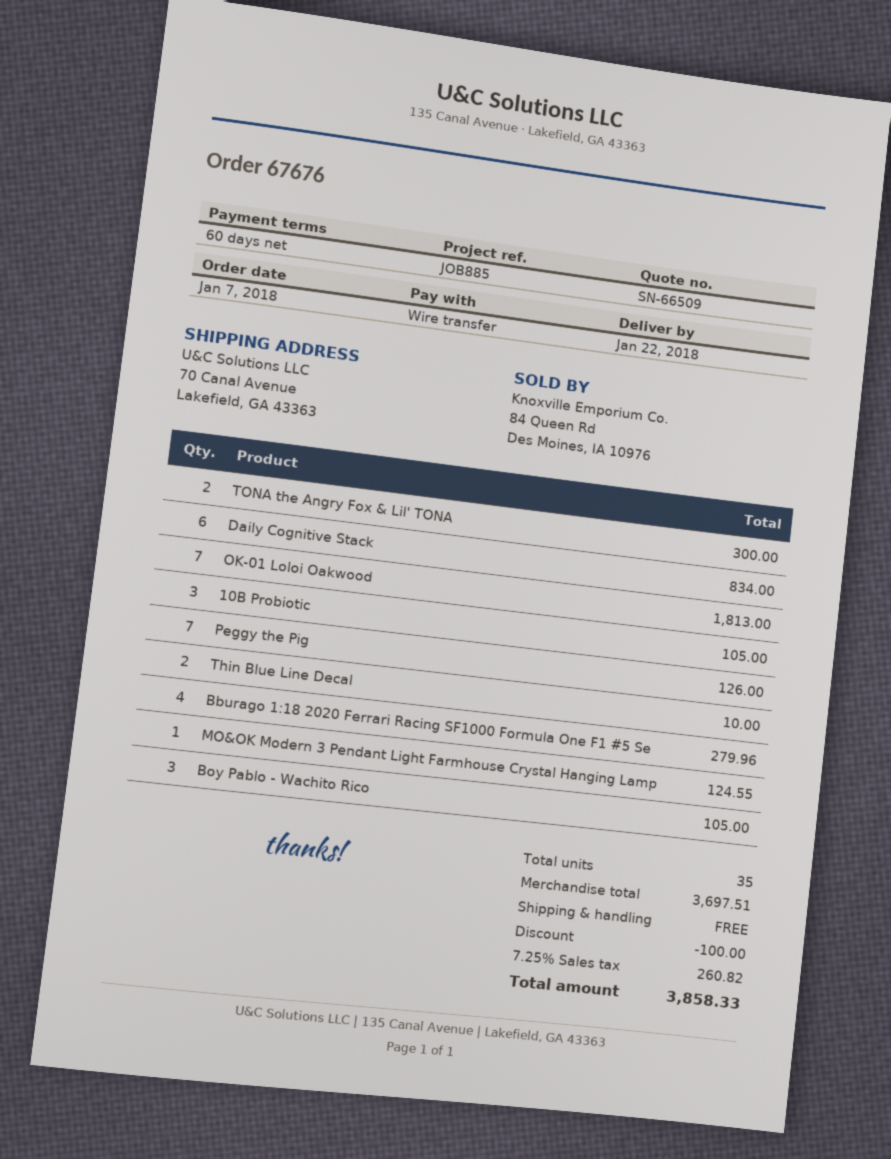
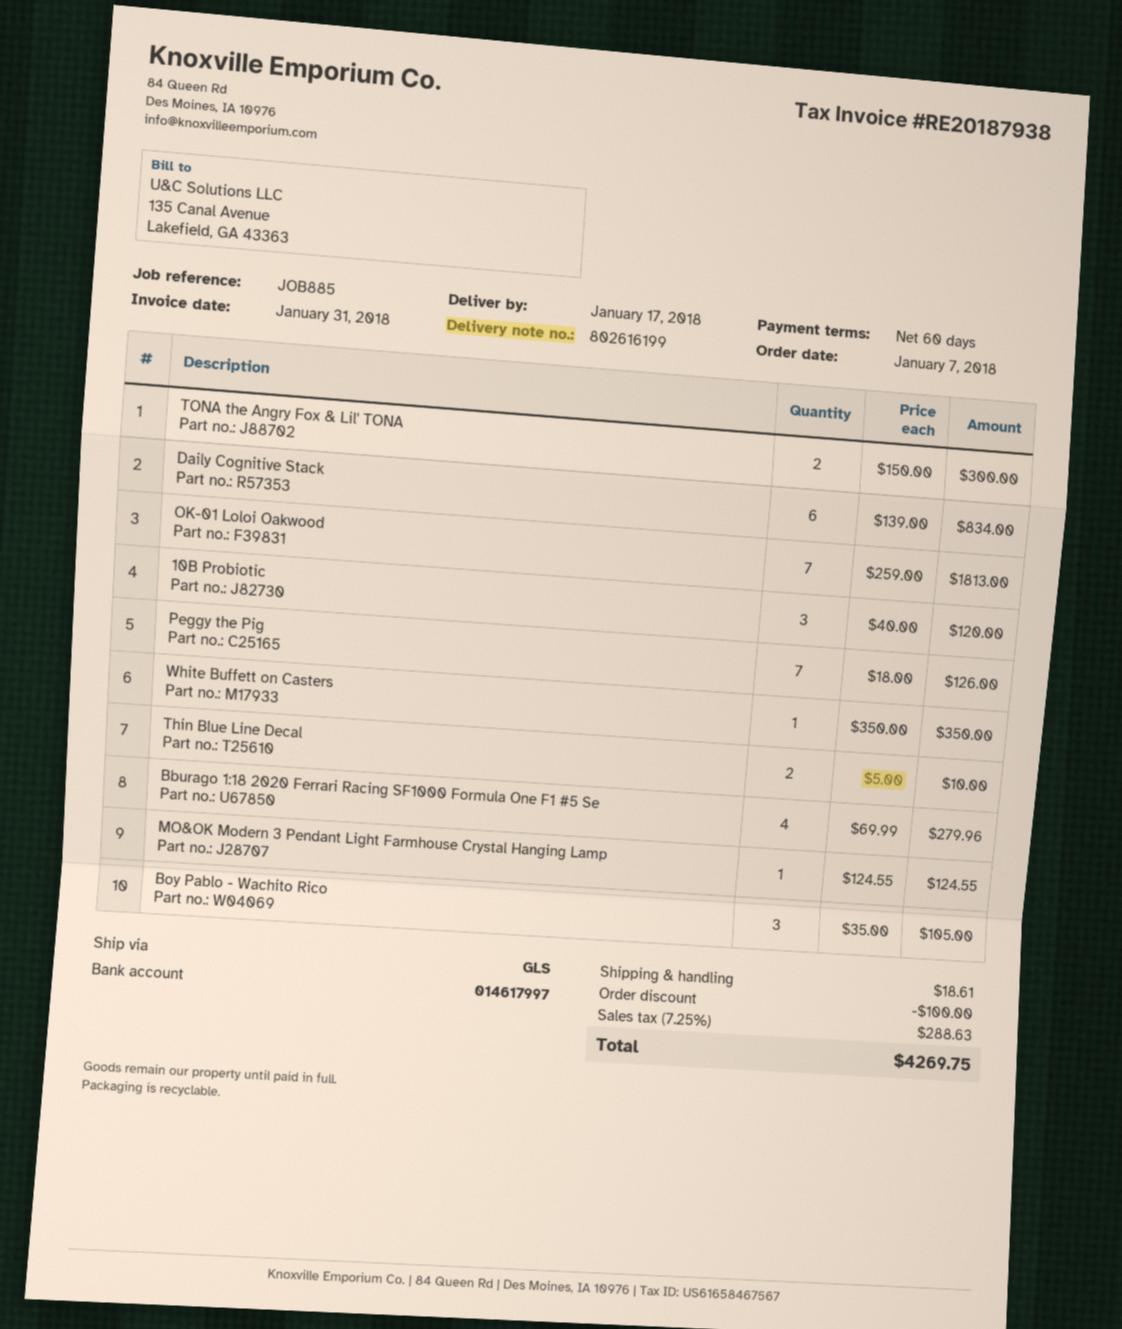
delivery date: 2018-01-22 -> 2018-01-17
10B Probiotic: 3 for 105.00 -> 3 for 120.00
White Buffett on Casters: none -> 1 for 350.00
shipping: 0.00 -> 18.61
tax: 7.25% = 260.82 -> 7.25% = 288.63
total: 3858.33 -> 4269.75

